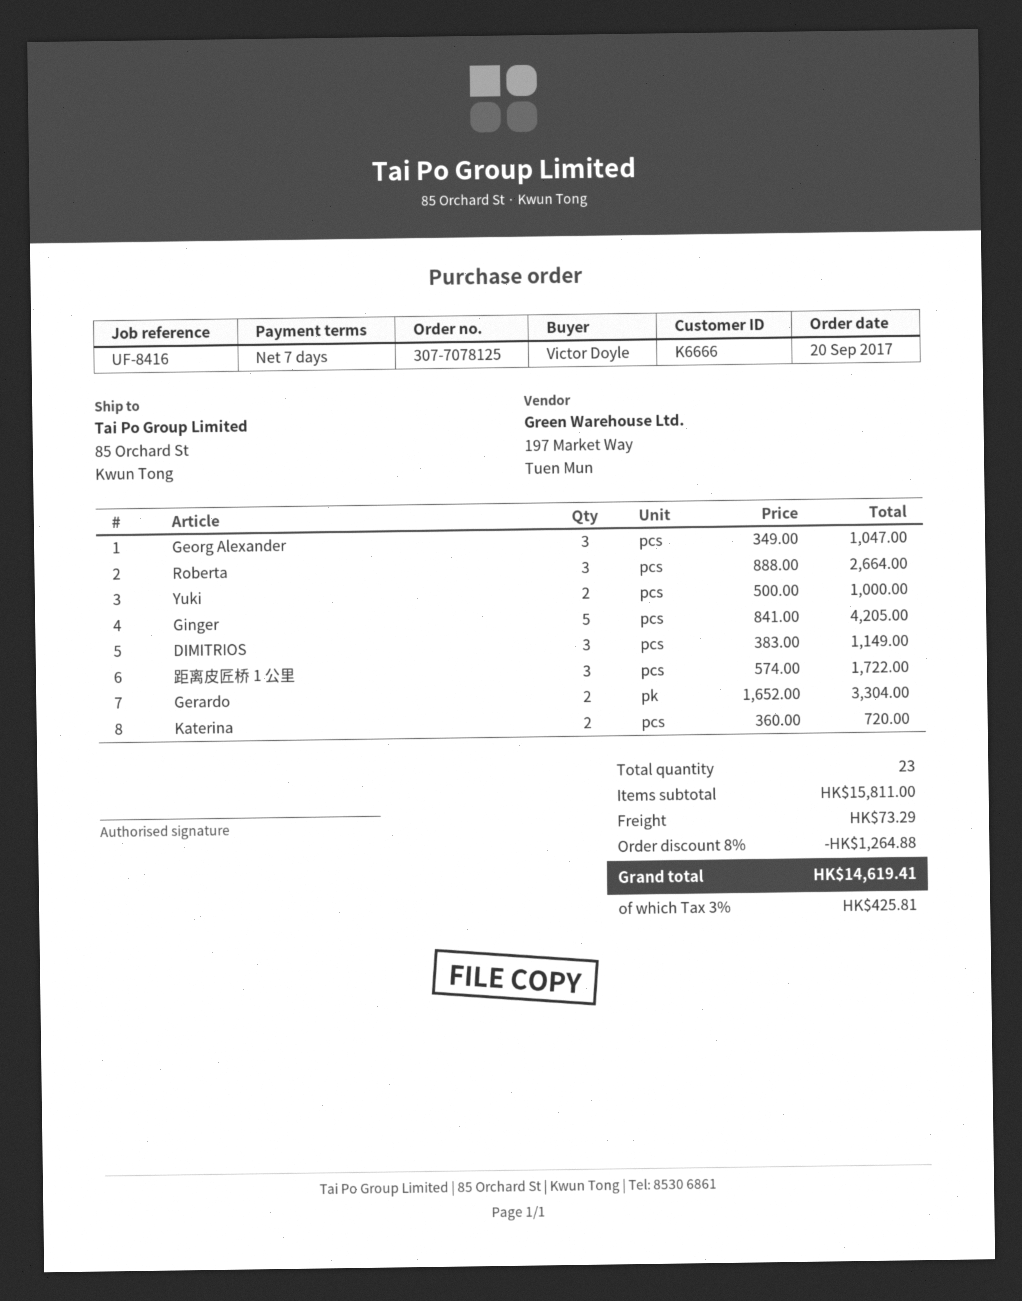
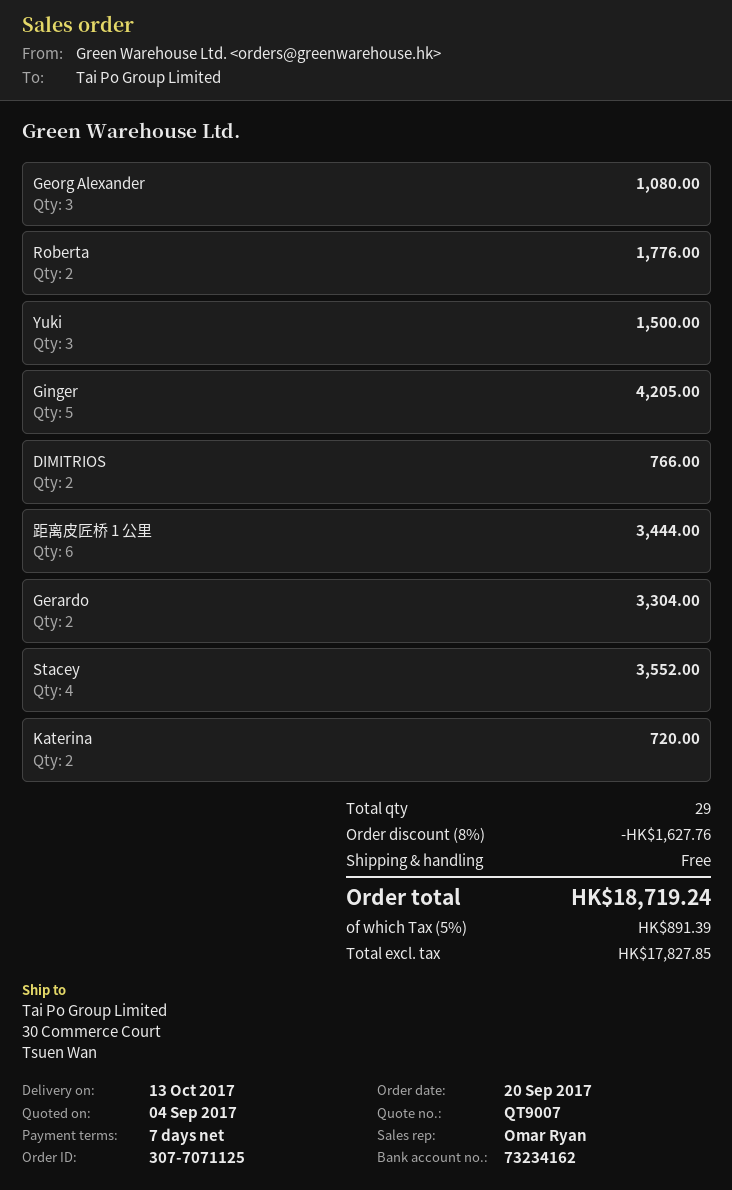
order number: 307-7078125 -> 307-7071125
ship to: 85 Orchard St, Kwun Tong -> 30 Commerce Court, Tsuen Wan
Georg Alexander: 3 for 1047.00 -> 3 for 1080.00
Roberta: 3 for 2664.00 -> 2 for 1776.00
Yuki: 2 for 1000.00 -> 3 for 1500.00
DIMITRIOS: 3 for 1149.00 -> 2 for 766.00
距离皮匠桥 1 公里: 3 for 1722.00 -> 6 for 3444.00
Stacey: none -> 4 for 3552.00
total quantity: 23 -> 29
discount: 8% = 1264.88 -> 8% = 1627.76
shipping: 73.29 -> 0.00
tax: 3% = 425.81 -> 5% = 891.39
total: 14619.41 -> 18719.24

